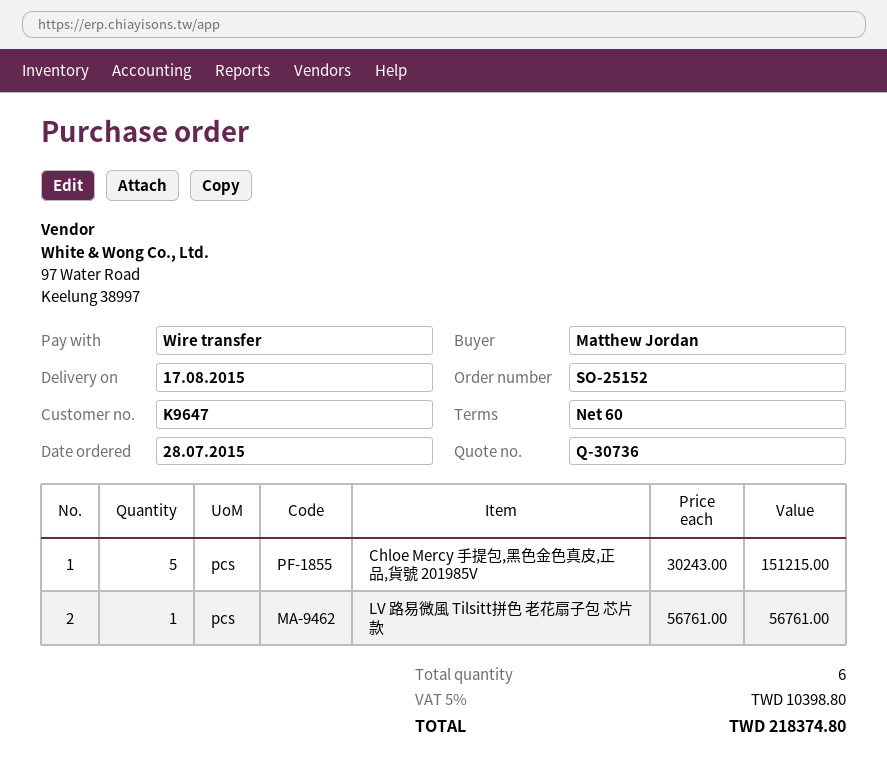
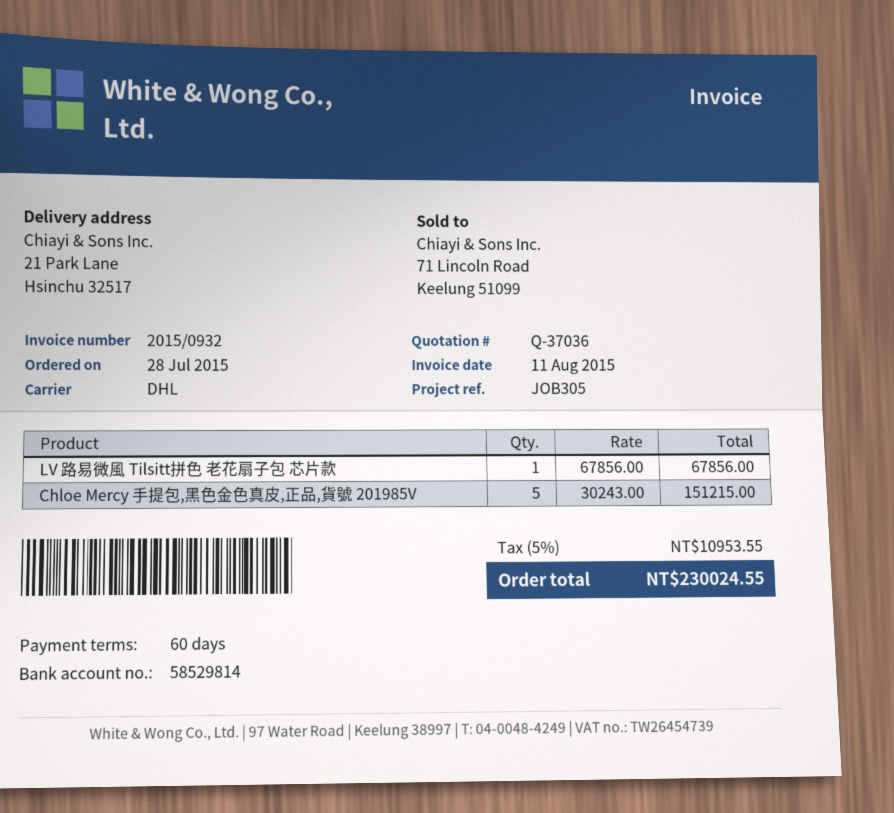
quote number: Q-30736 -> Q-37036
LV 路易微風 Tilsitt拼色 老花扇子包 芯片款: 1 x 56761.00 = 56761.00 -> 1 x 67856.00 = 67856.00
tax: 5% = 10398.80 -> 5% = 10953.55
total: 218374.80 -> 230024.55

